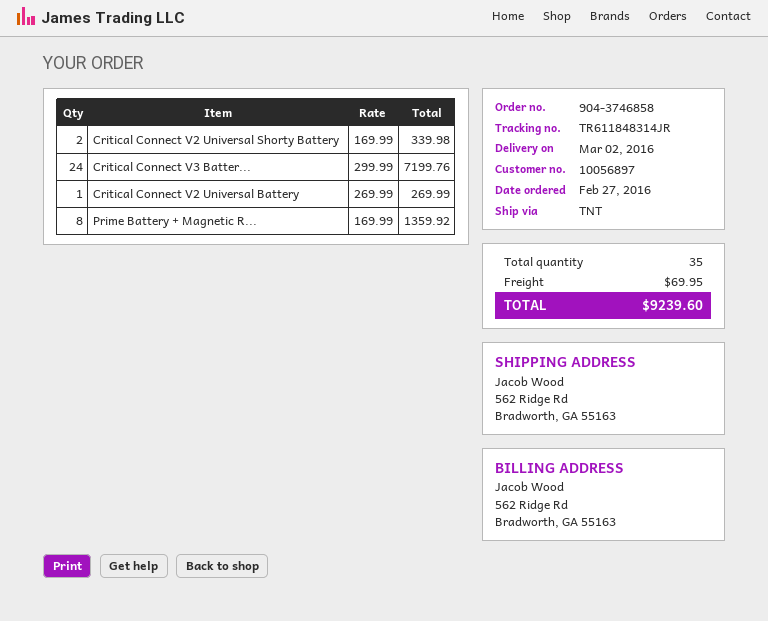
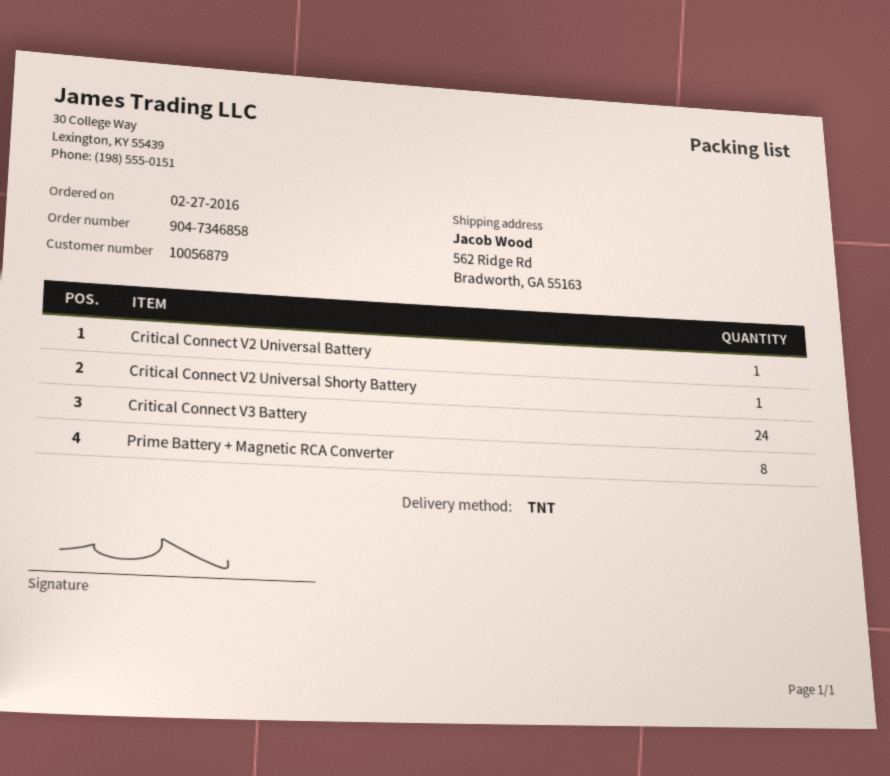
order number: 904-3746858 -> 904-7346858
customer number: 10056897 -> 10056879
Critical Connect V2 Universal Shorty Battery: 2 -> 1

